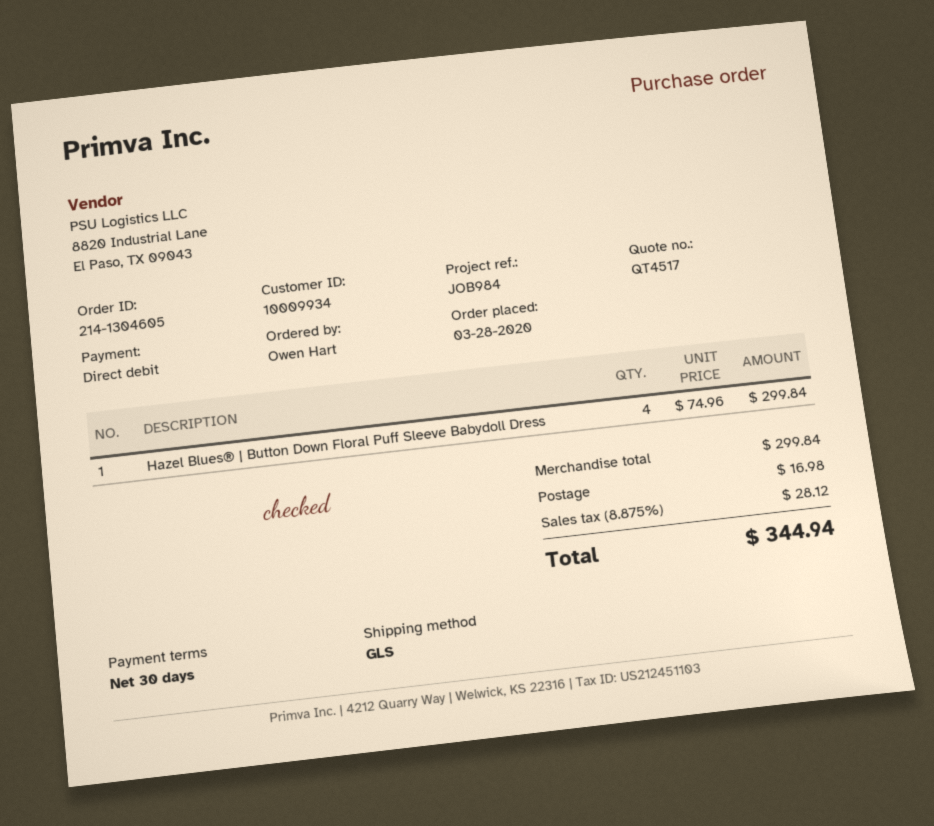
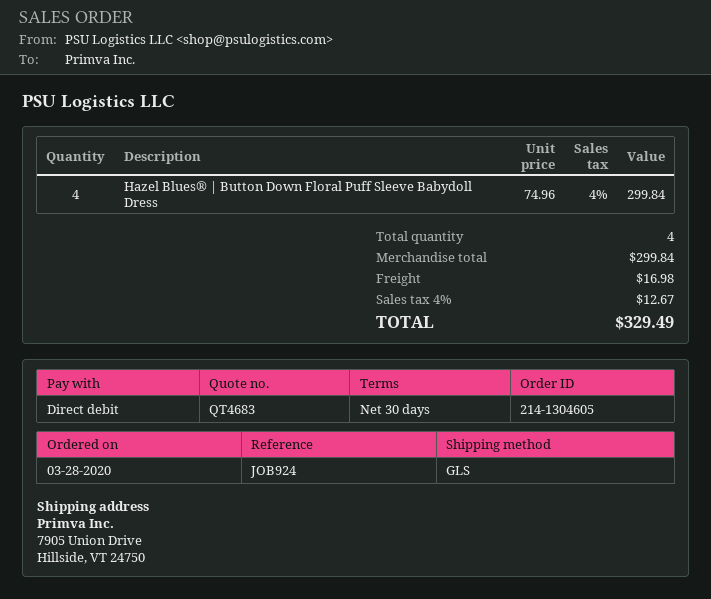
quote number: QT4517 -> QT4683
reference: JOB984 -> JOB924
tax: 8.875% = 28.12 -> 4% = 12.67
total: 344.94 -> 329.49

